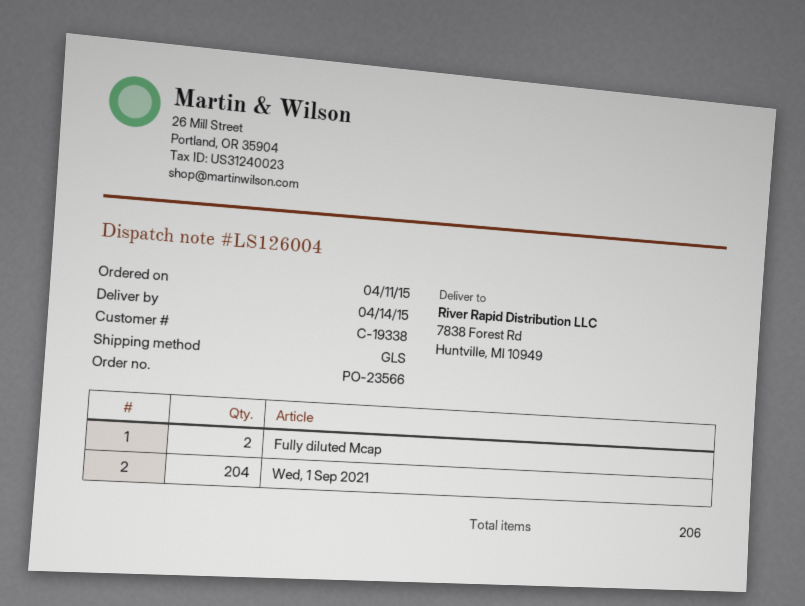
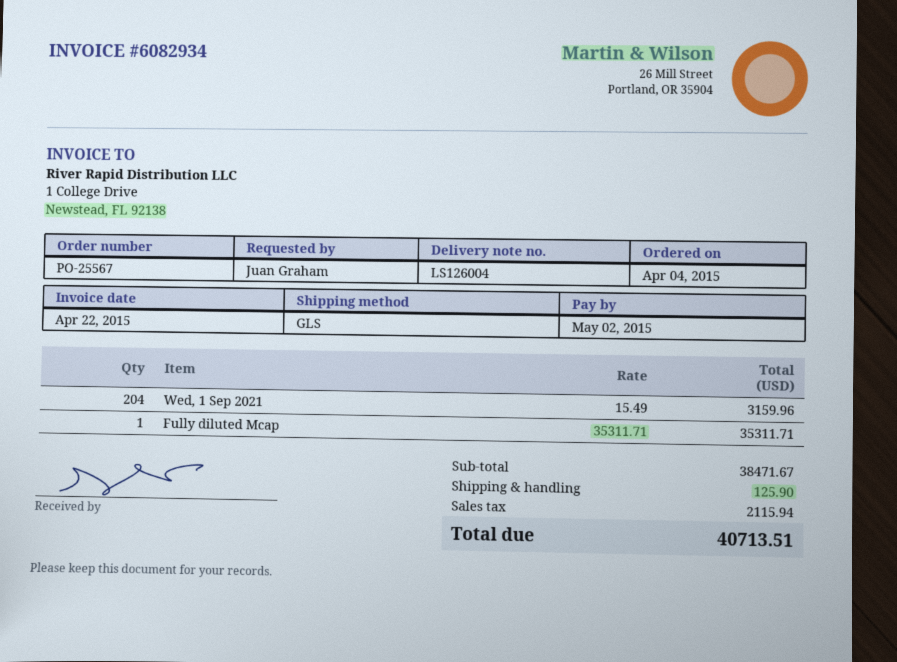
order number: PO-23566 -> PO-25567
order date: 2015-04-11 -> 2015-04-04
Fully diluted Mcap: 2 -> 1

